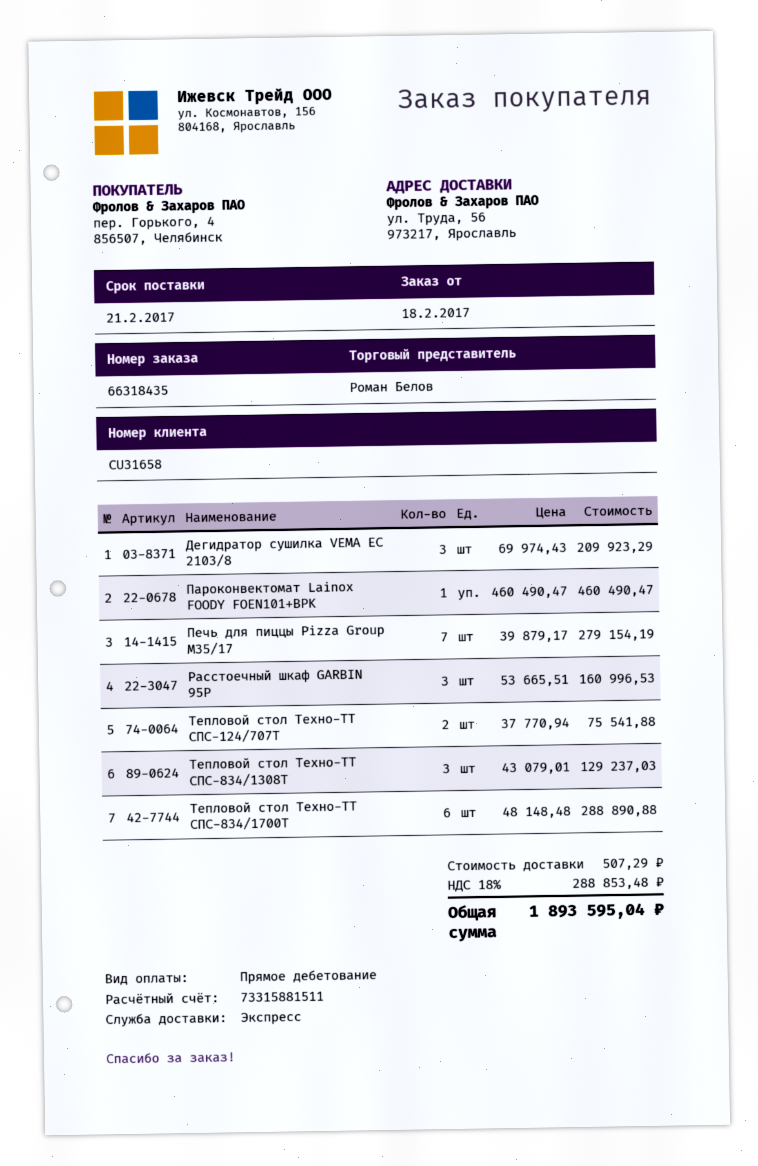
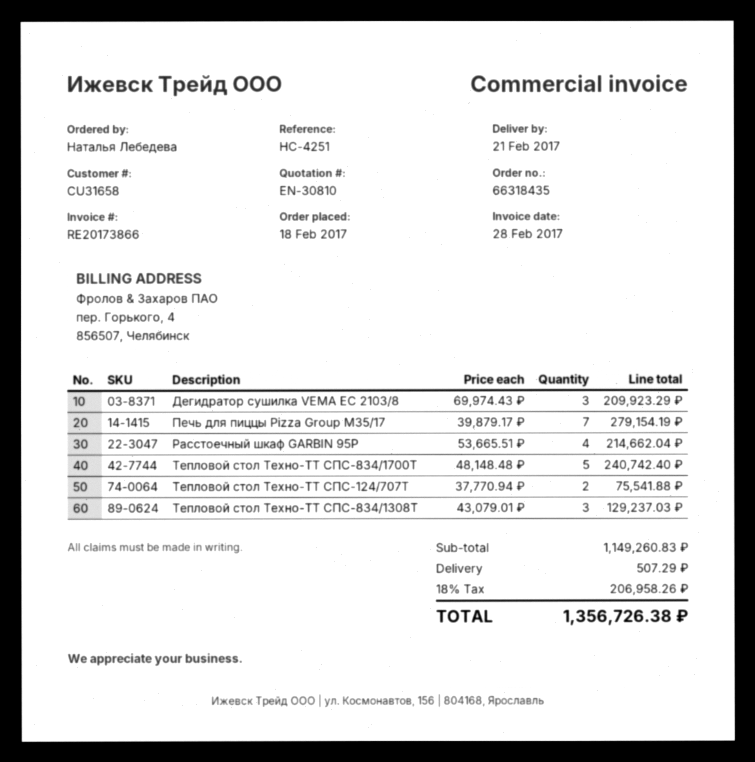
Пароконвектомат Lainox FOODY FOEN101+BPK: 1 x 460490.47 = 460490.47 -> none
Расстоечный шкаф GARBIN 95P: 3 x 53665.51 = 160996.53 -> 4 x 53665.51 = 214662.04
Тепловой стол Техно-ТТ СПС-834/1700Т: 6 x 48148.48 = 288890.88 -> 5 x 48148.48 = 240742.40
tax: 18% = 288853.48 -> 18% = 206958.26
total: 1893595.04 -> 1356726.38

